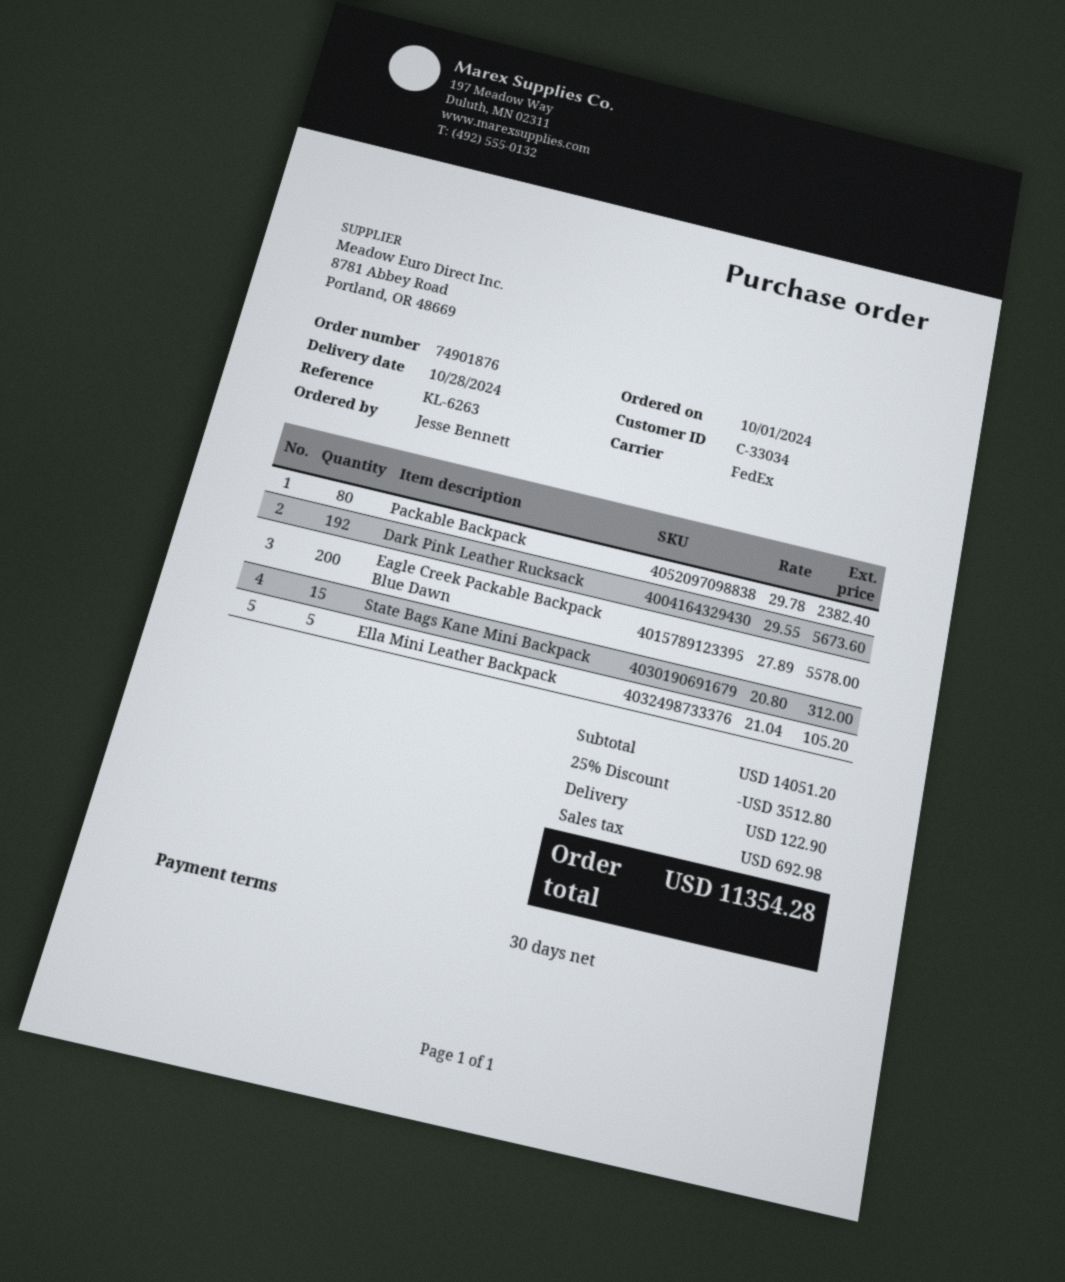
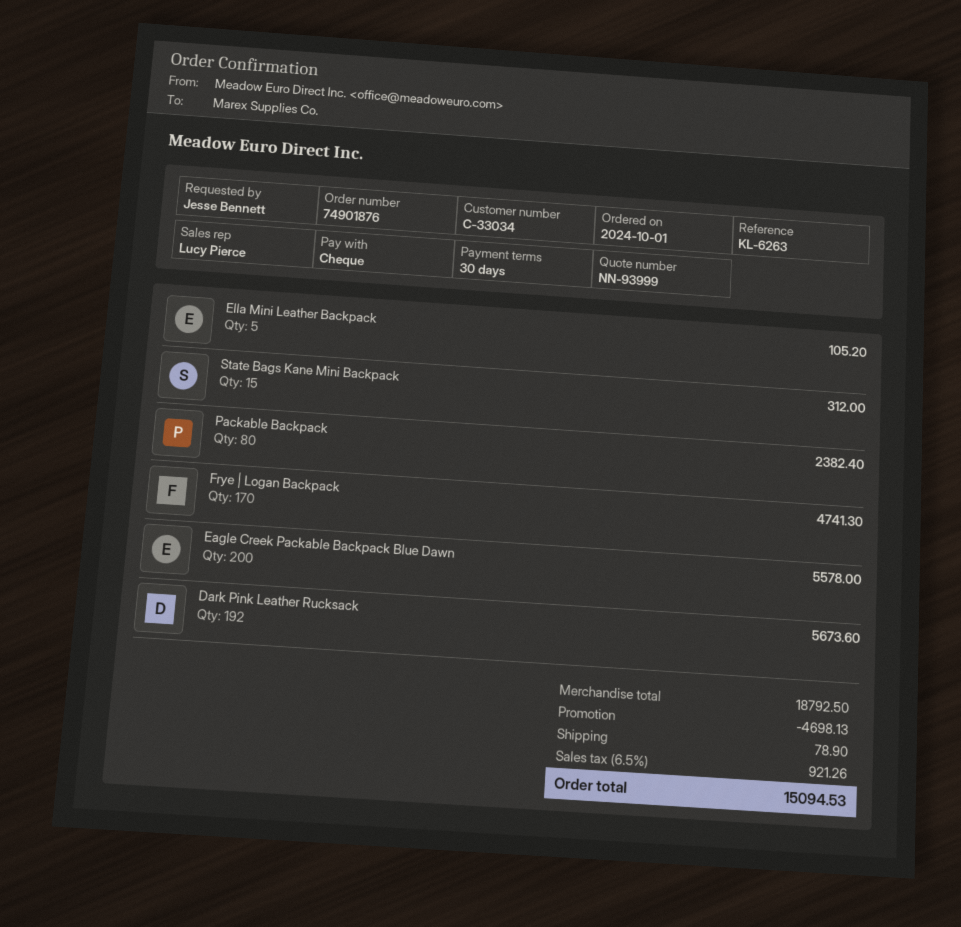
Frye | Logan Backpack: none -> 170 for 4741.30
subtotal: 14051.20 -> 18792.50
discount: 3512.80 -> 4698.13
shipping: 122.90 -> 78.90
tax: 692.98 -> 921.26
total: 11354.28 -> 15094.53

